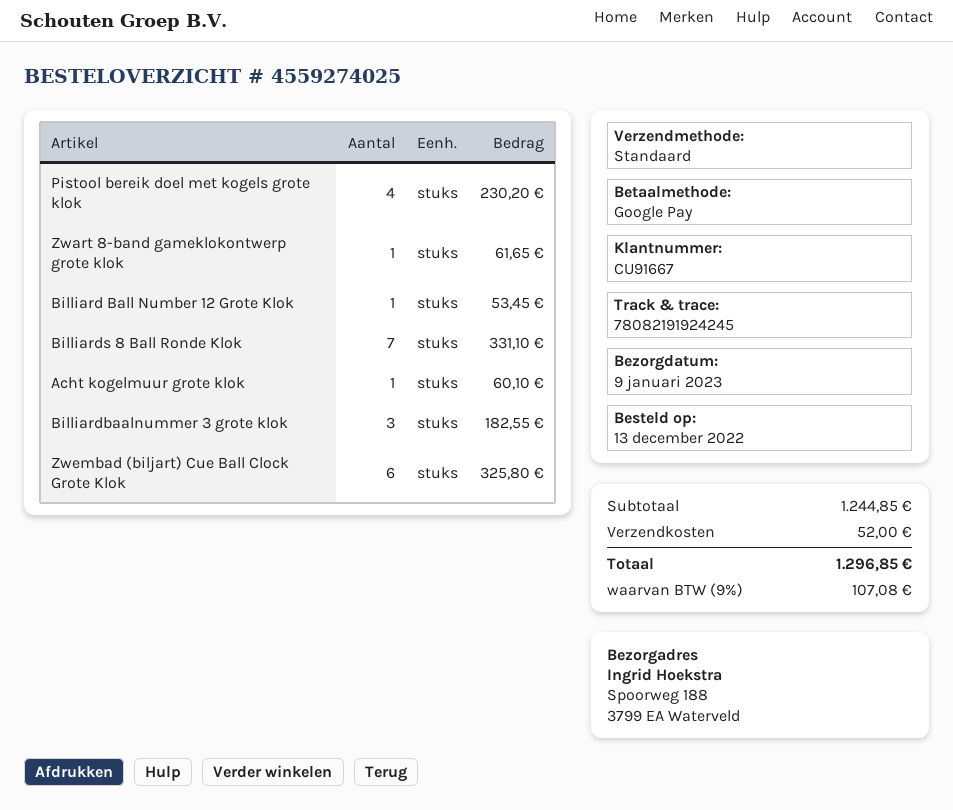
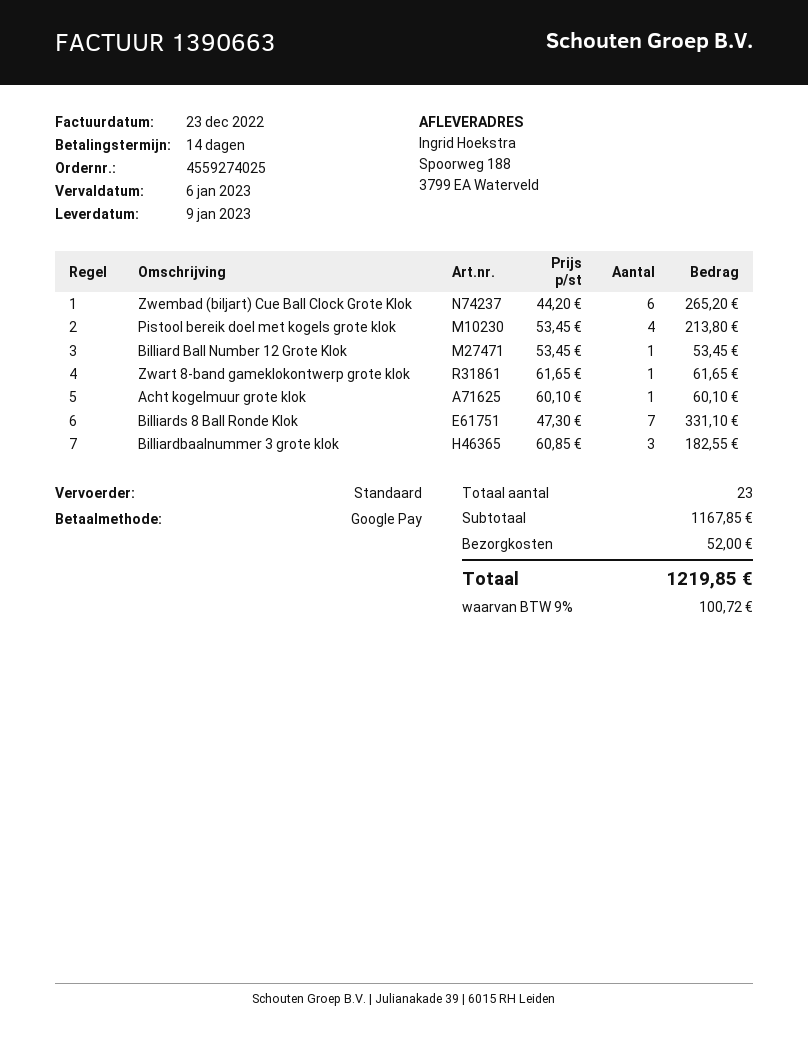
Pistool bereik doel met kogels grote klok: 4 for 230.20 -> 4 for 213.80
Zwembad (biljart) Cue Ball Clock Grote Klok: 6 for 325.80 -> 6 for 265.20
subtotal: 1244.85 -> 1167.85
tax: 9% = 107.08 -> 9% = 100.72
total: 1296.85 -> 1219.85

